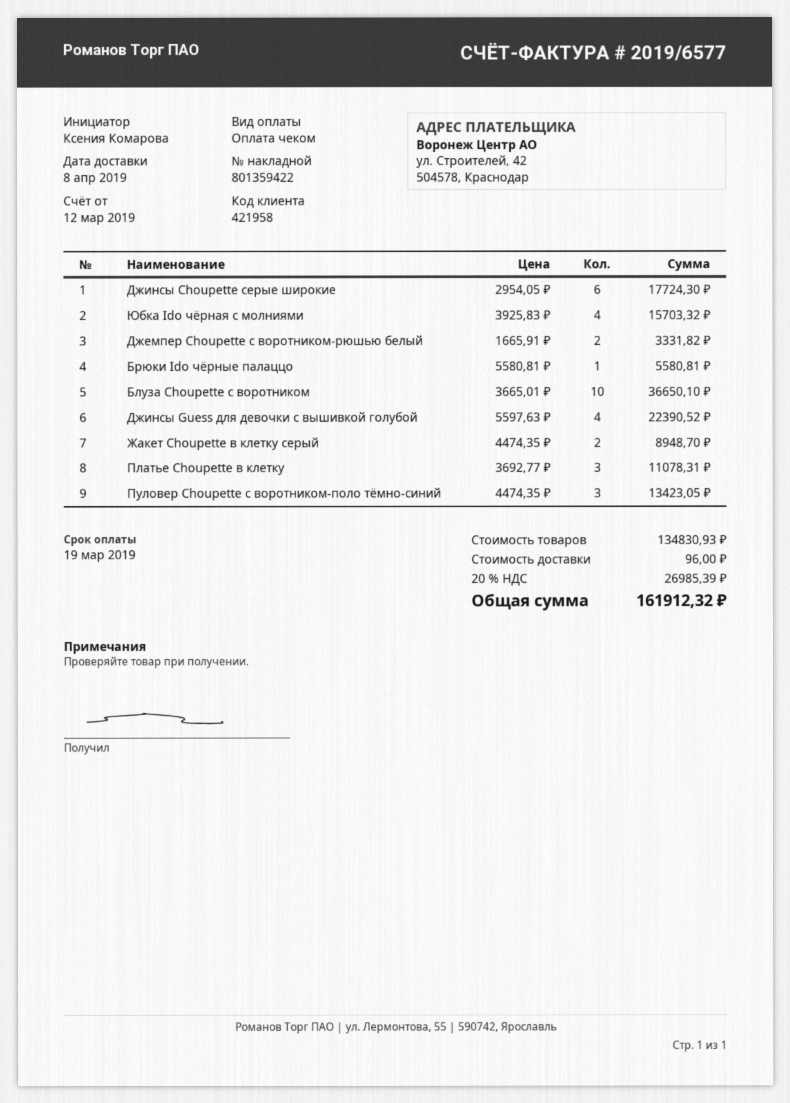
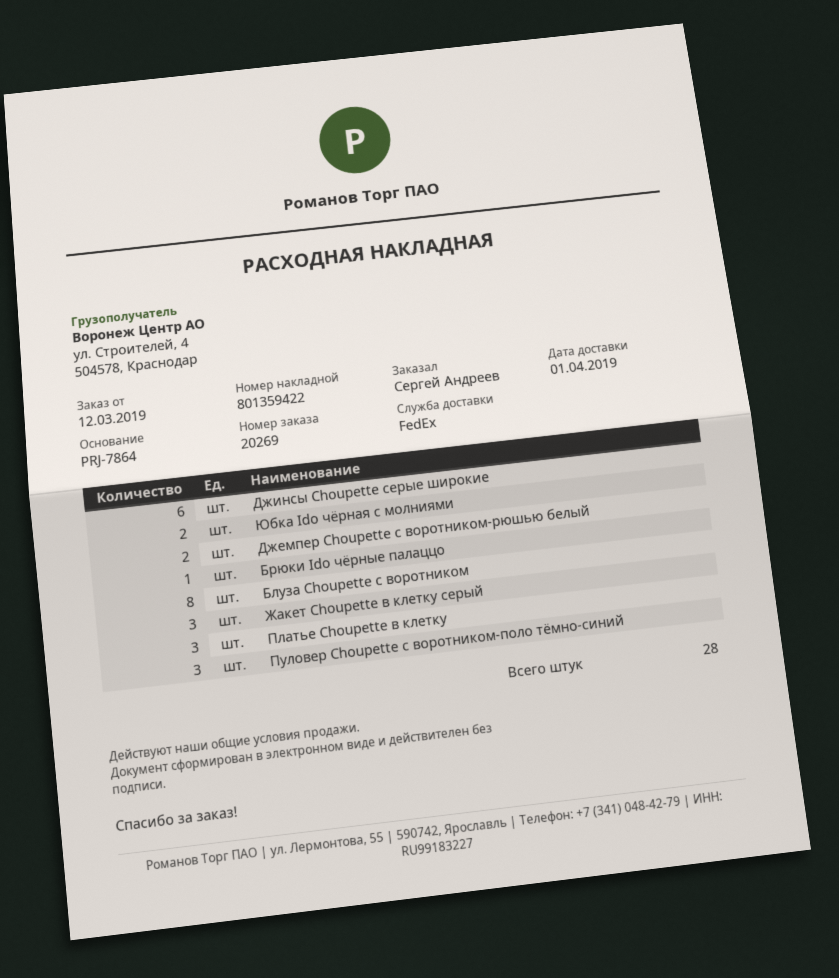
delivery date: 2019-04-08 -> 2019-04-01
ordered by: Ксения Комарова -> Сергей Андреев
Юбка Ido чёрная с молниями: 4 -> 2
Блуза Choupette с воротником: 10 -> 8
Джинсы Guess для девочки с вышивкой голубой: 4 -> none
Жакет Choupette в клетку серый: 2 -> 3

